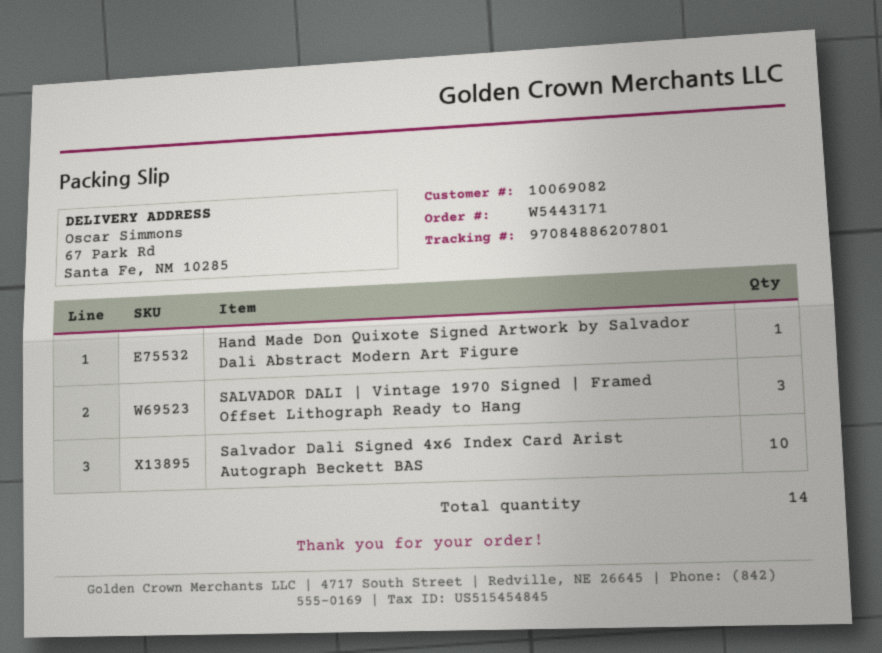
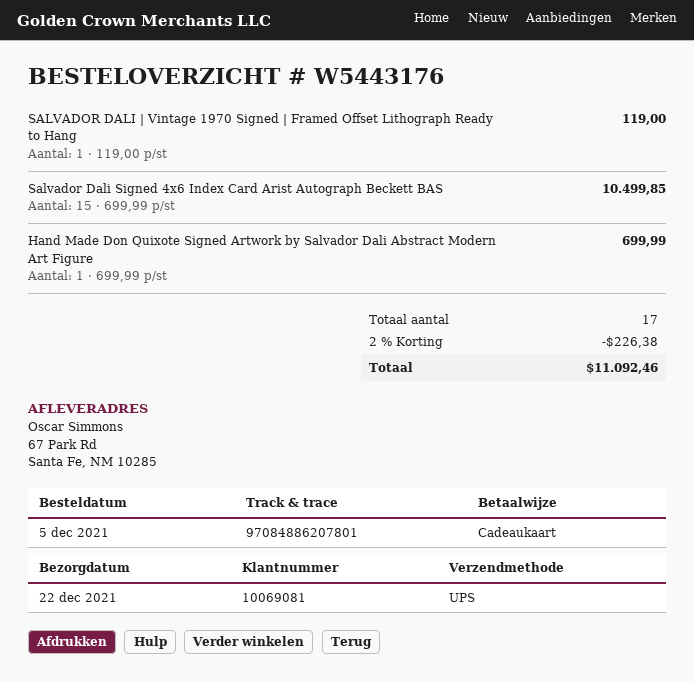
order number: W5443171 -> W5443176
customer number: 10069082 -> 10069081
SALVADOR DALI | Vintage 1970 Signed | Framed Offset Lithograph Ready to Hang: 3 -> 1
Salvador Dali Signed 4x6 Index Card Arist Autograph Beckett BAS: 10 -> 15
total quantity: 14 -> 17

